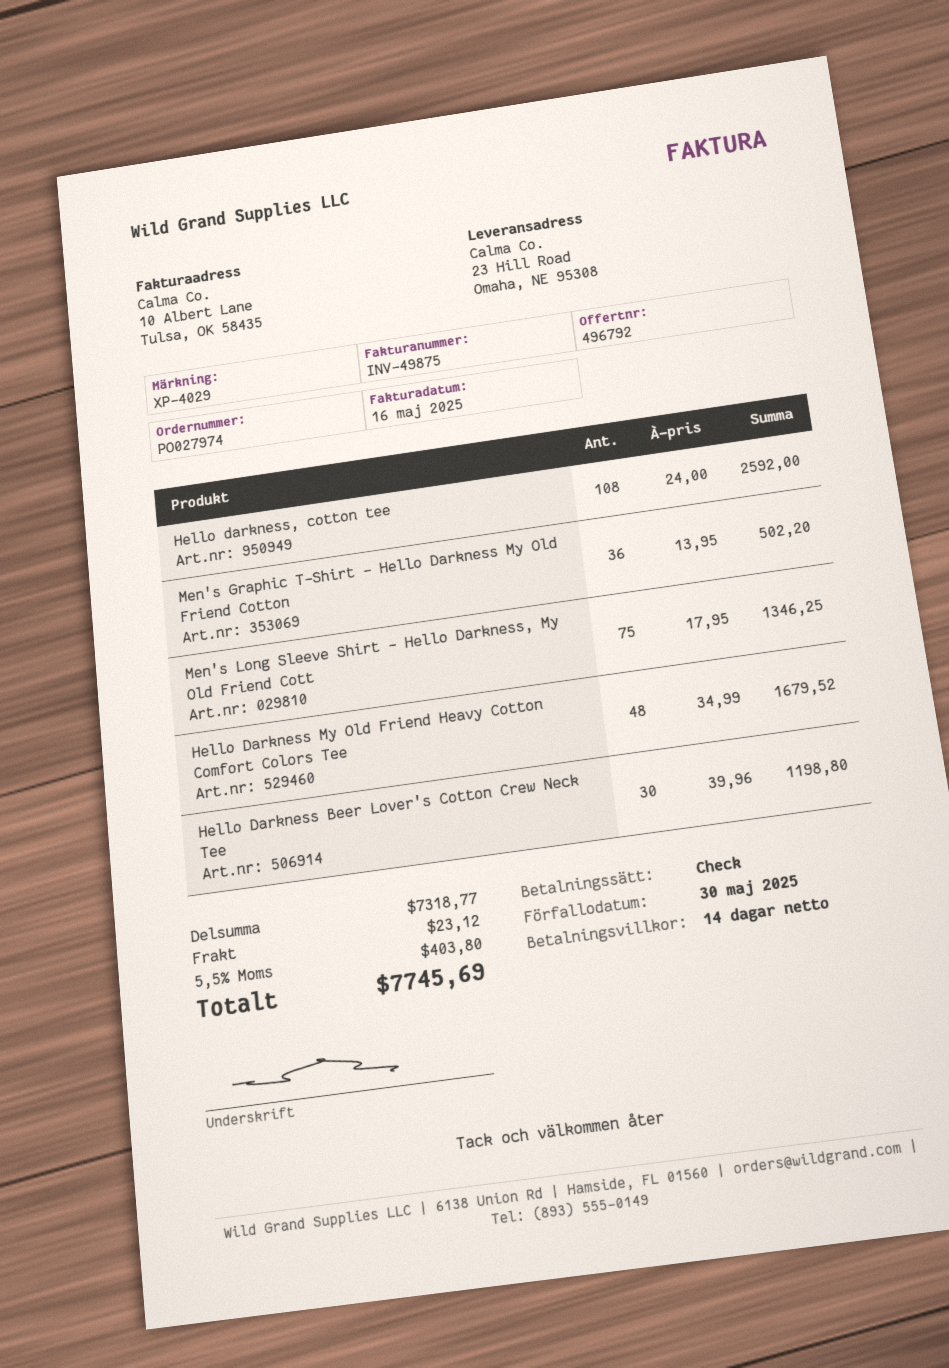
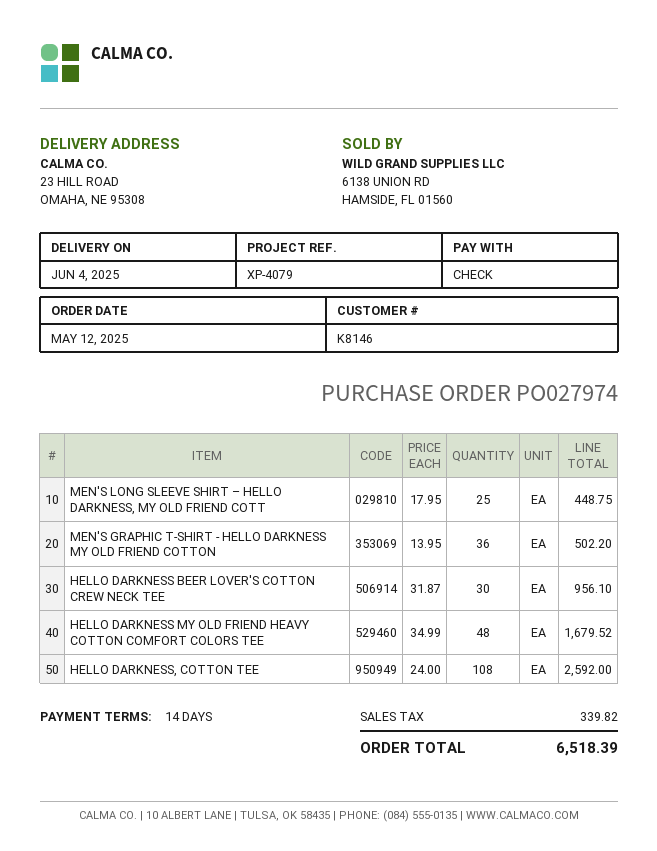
reference: XP-4029 -> XP-4079
Men's Long Sleeve Shirt – Hello Darkness, My Old Friend Cott: 75 x 17.95 = 1346.25 -> 25 x 17.95 = 448.75
Hello Darkness Beer Lover's Cotton Crew Neck Tee: 30 x 39.96 = 1198.80 -> 30 x 31.87 = 956.10
shipping: 23.12 -> none
tax: 403.80 -> 339.82
total: 7745.69 -> 6518.39

